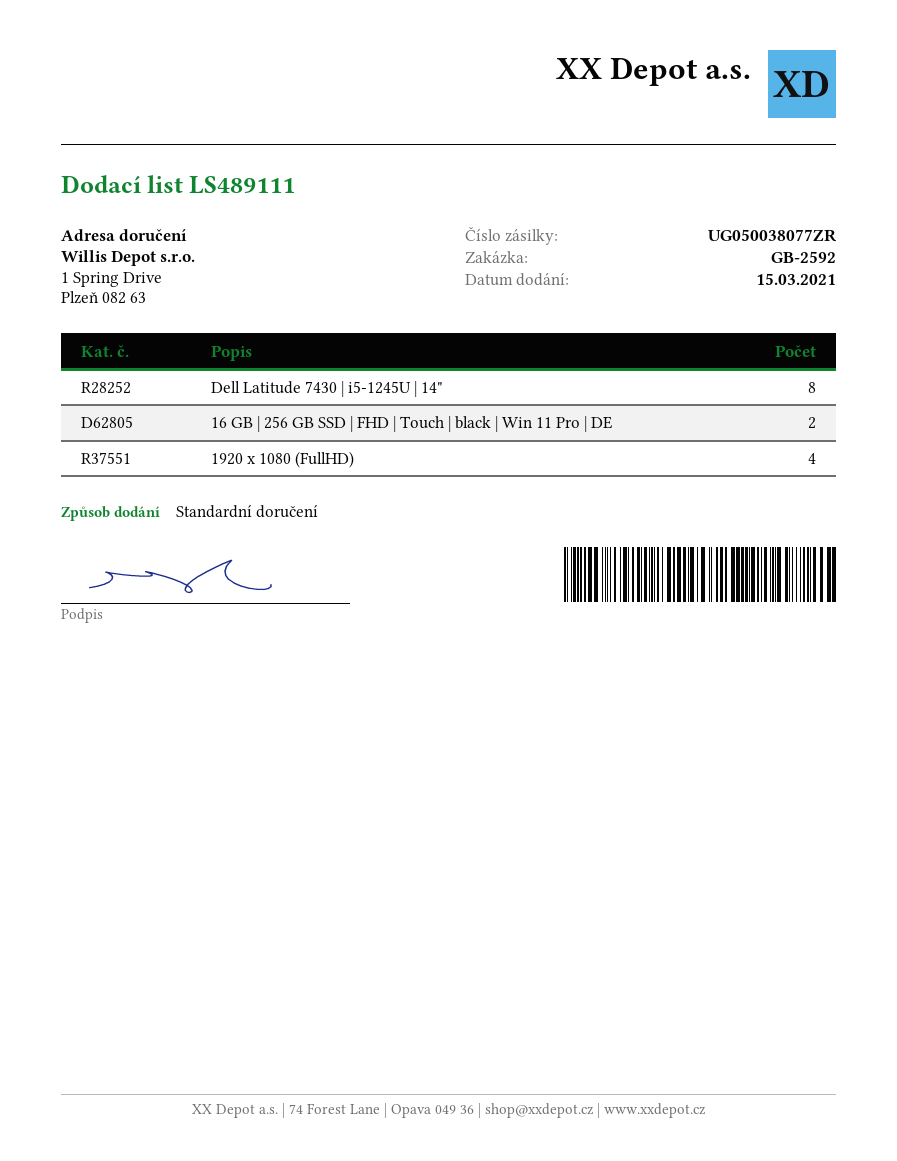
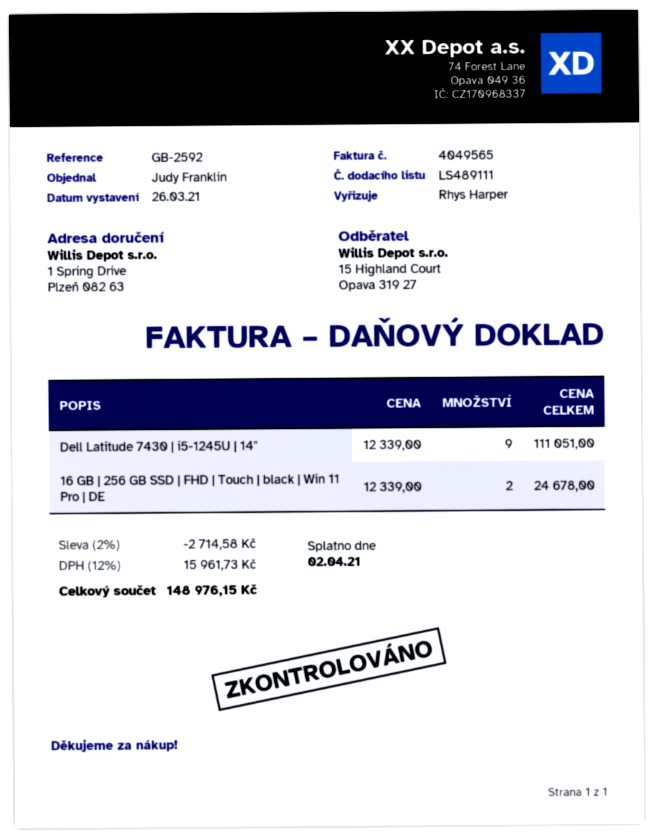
Dell Latitude 7430 | i5-1245U | 14": 8 -> 9
1920 x 1080 (FullHD): 4 -> none

